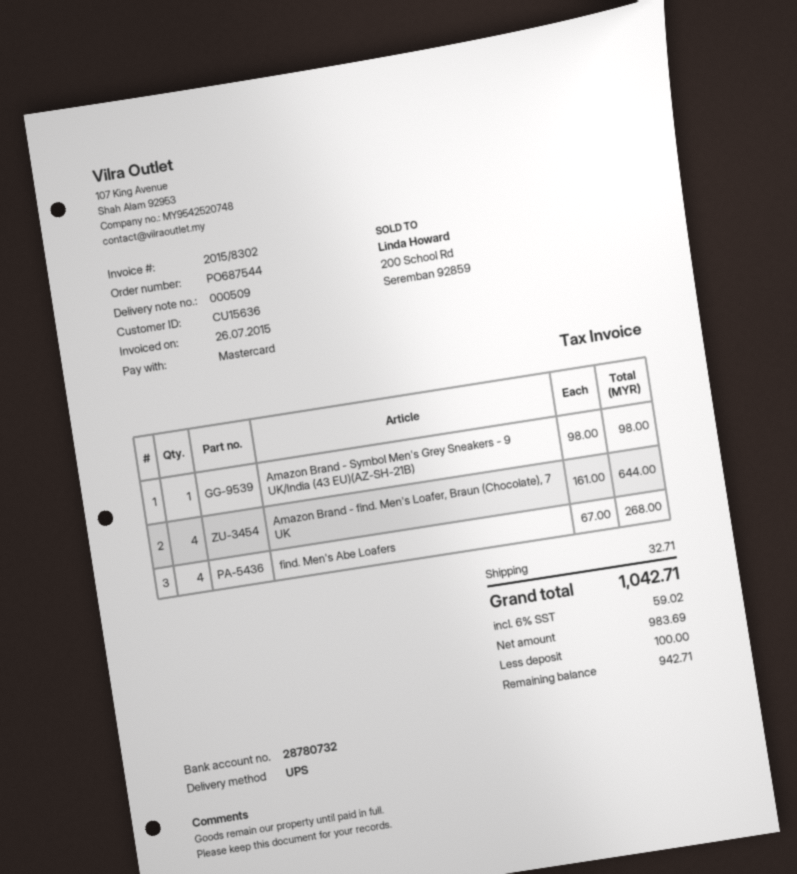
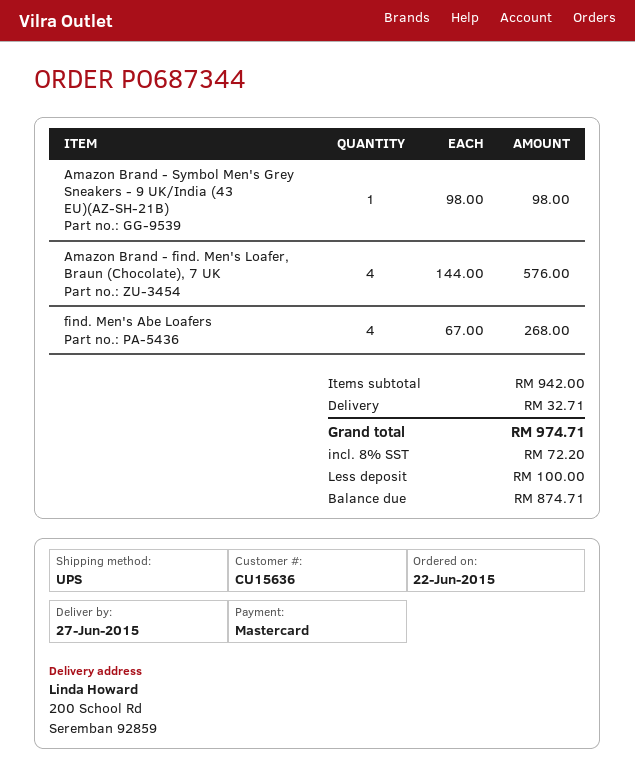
order number: PO687544 -> PO687344
Amazon Brand - find. Men's Loafer, Braun (Chocolate), 7 UK: 4 x 161.00 = 644.00 -> 4 x 144.00 = 576.00
tax: 6% = 59.02 -> 8% = 72.20
total: 1042.71 -> 974.71
balance: 942.71 -> 874.71

